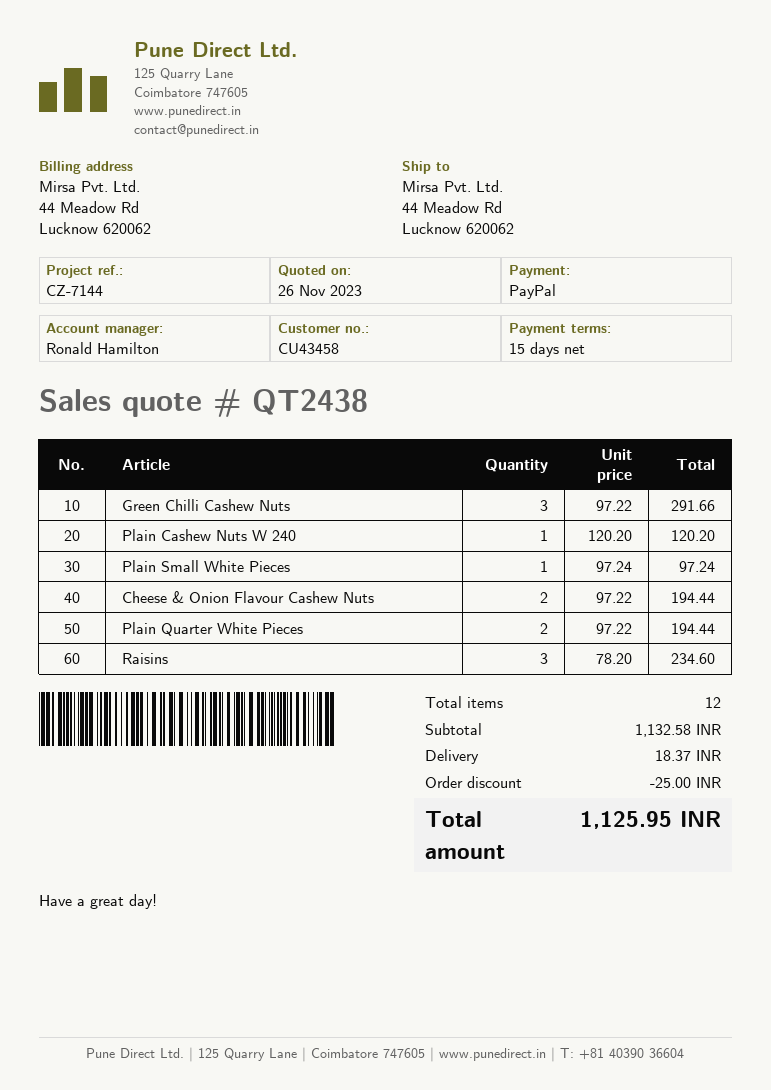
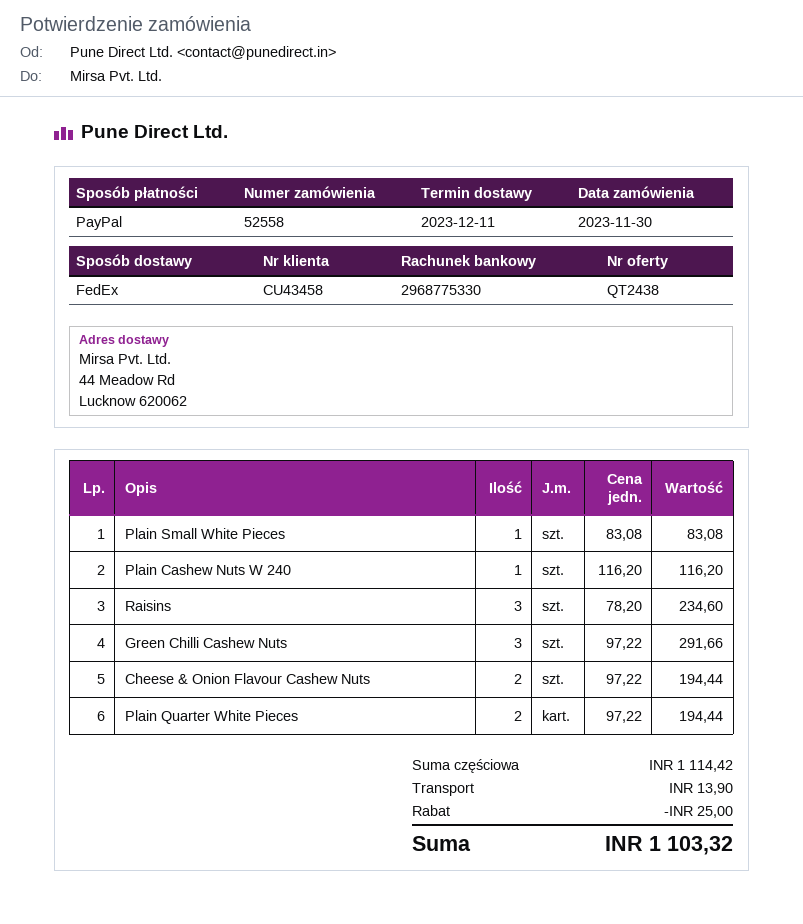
Plain Cashew Nuts W 240: 1 x 120.20 = 120.20 -> 1 x 116.20 = 116.20
Plain Small White Pieces: 1 x 97.24 = 97.24 -> 1 x 83.08 = 83.08
subtotal: 1132.58 -> 1114.42
shipping: 18.37 -> 13.90
total: 1125.95 -> 1103.32

